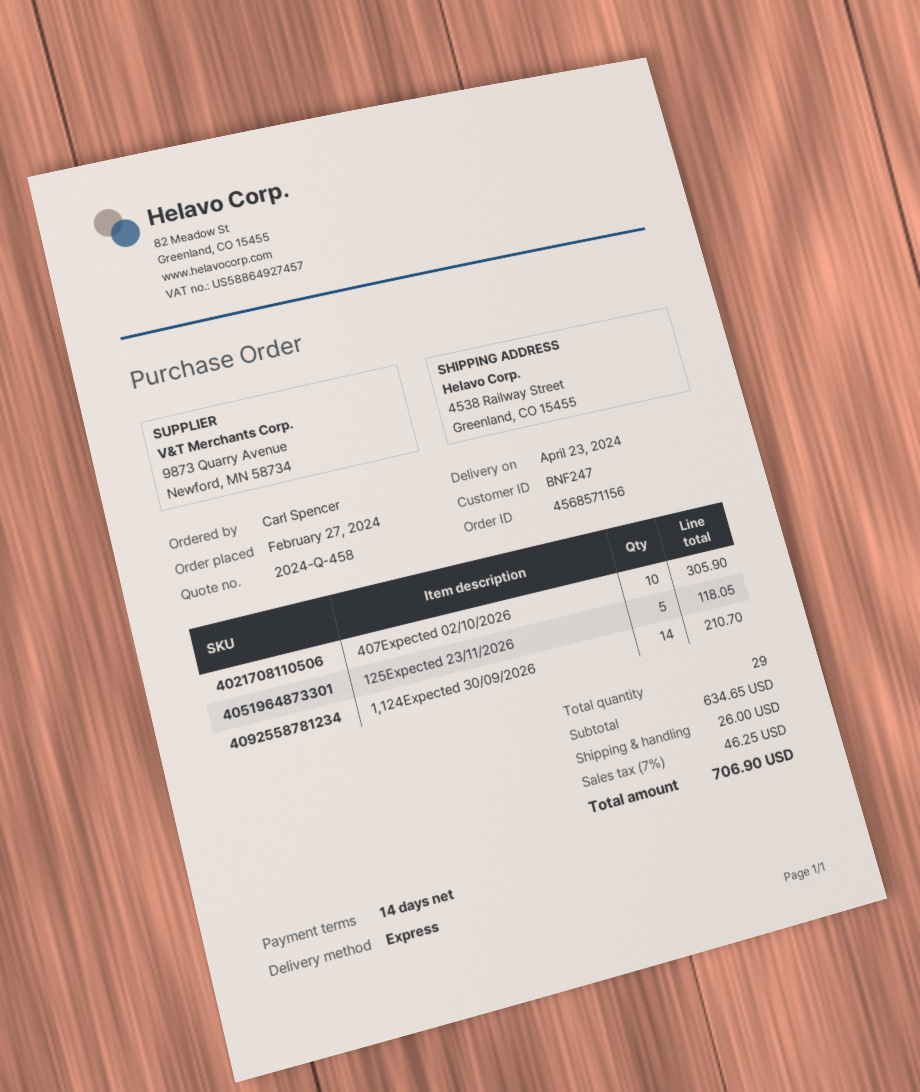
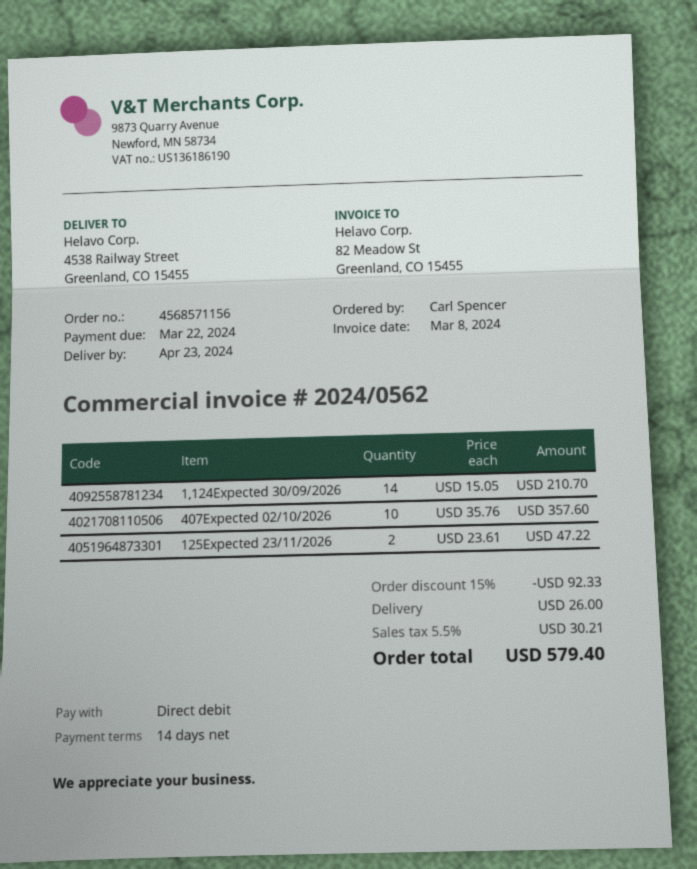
407Expected 02/10/2026: 10 for 305.90 -> 10 for 357.60
125Expected 23/11/2026: 5 for 118.05 -> 2 for 47.22
discount: none -> 15% = 92.33
tax: 7% = 46.25 -> 5.5% = 30.21
total: 706.90 -> 579.40

